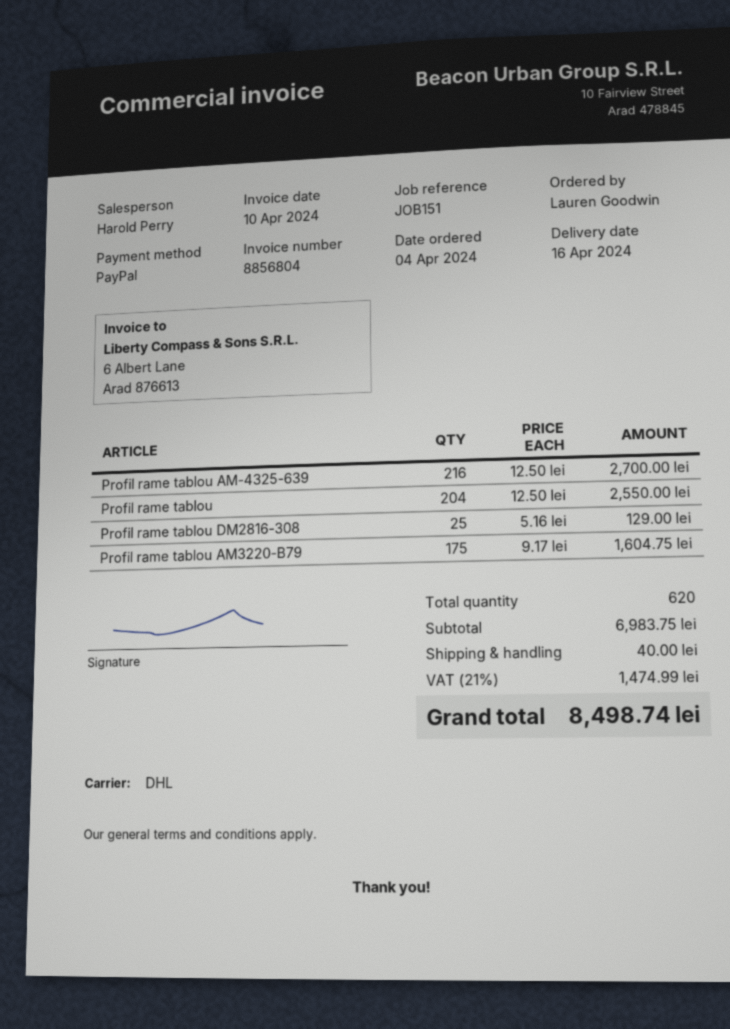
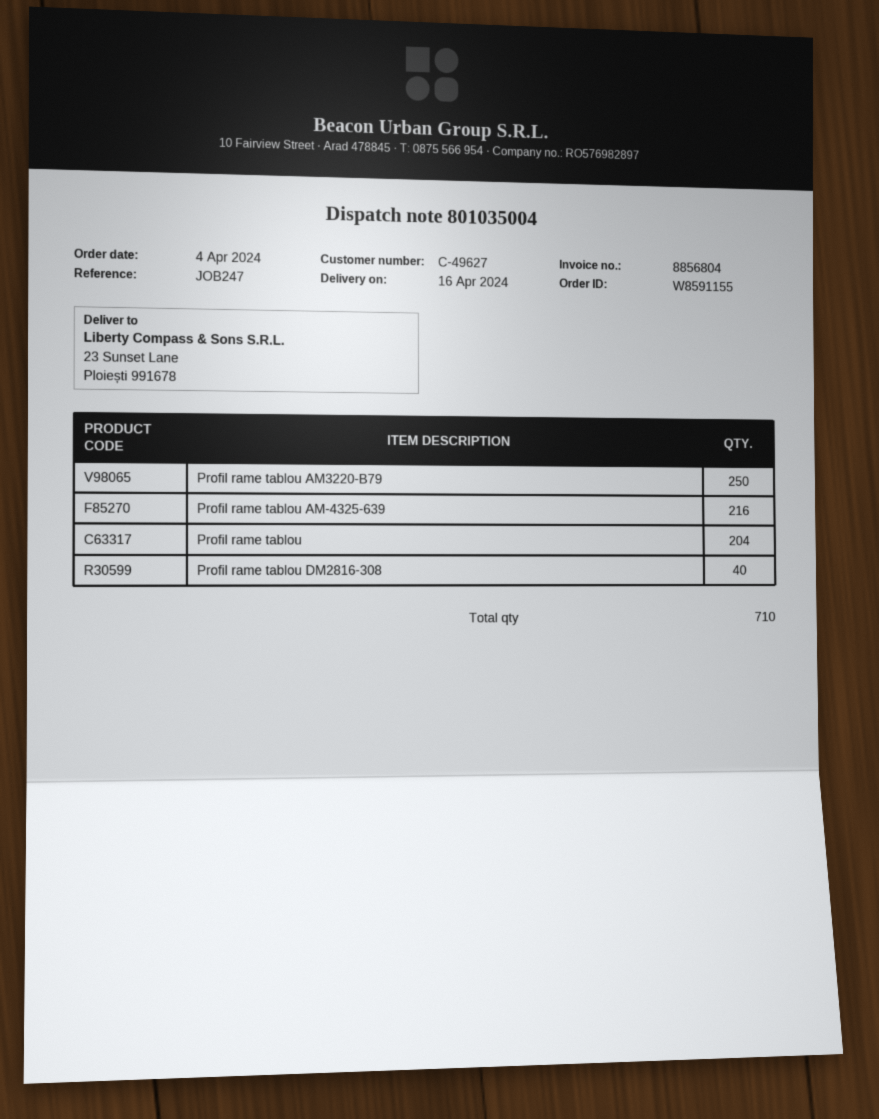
reference: JOB151 -> JOB247
Profil rame tablou DM2816-308: 25 -> 40
Profil rame tablou AM3220-B79: 175 -> 250
total quantity: 620 -> 710

